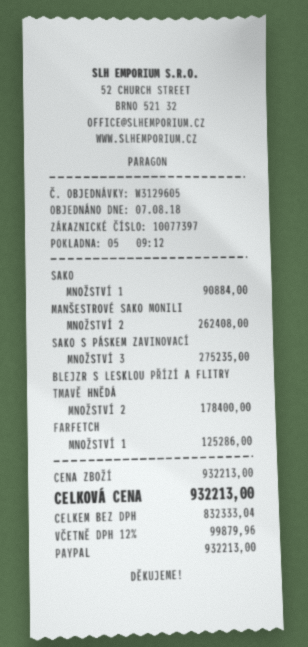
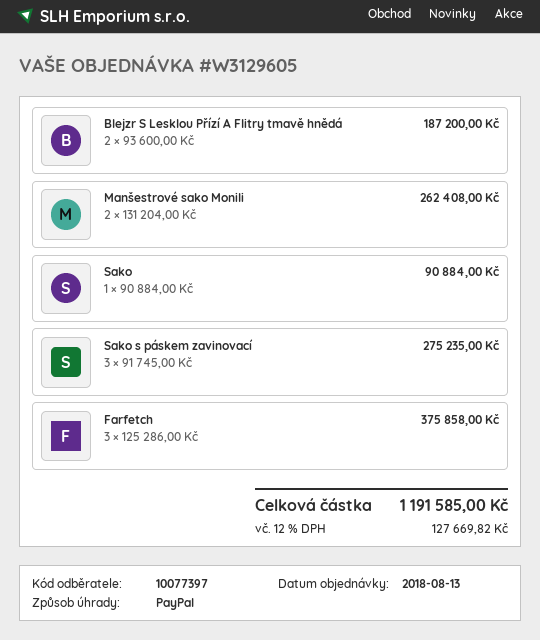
order date: 2018-08-07 -> 2018-08-13
BLEJZR S LESKLOU PŘÍZÍ A FLITRY TMAVĚ HNĚDÁ: 2 for 178400.00 -> 2 for 187200.00
FARFETCH: 1 for 125286.00 -> 3 for 375858.00
tax: 12% = 99879.96 -> 12% = 127669.82
total: 932213.00 -> 1191585.00

